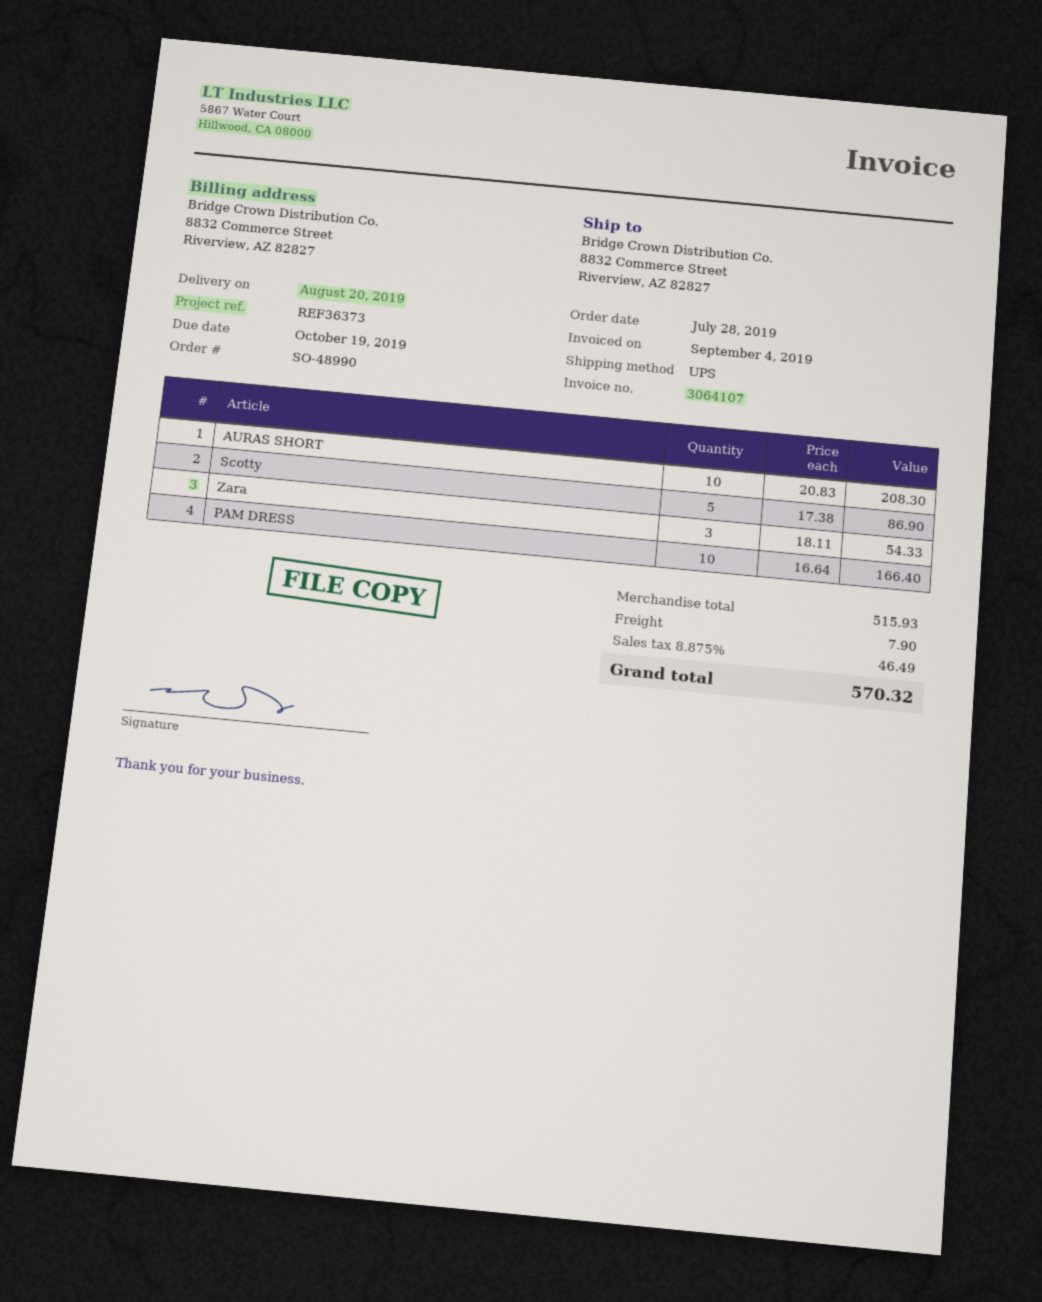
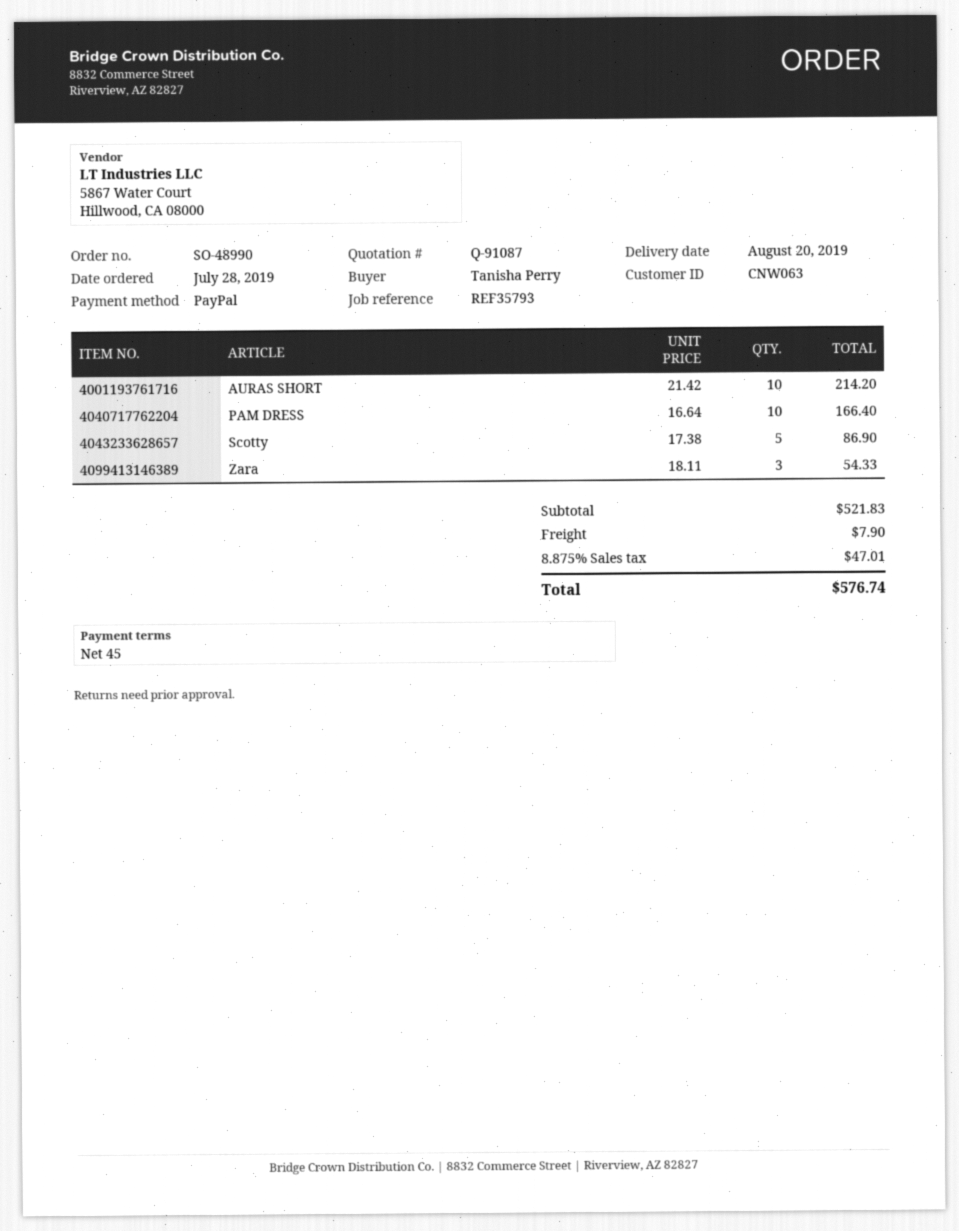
reference: REF36373 -> REF35793
AURAS SHORT: 10 x 20.83 = 208.30 -> 10 x 21.42 = 214.20
subtotal: 515.93 -> 521.83
tax: 8.875% = 46.49 -> 8.875% = 47.01
total: 570.32 -> 576.74

